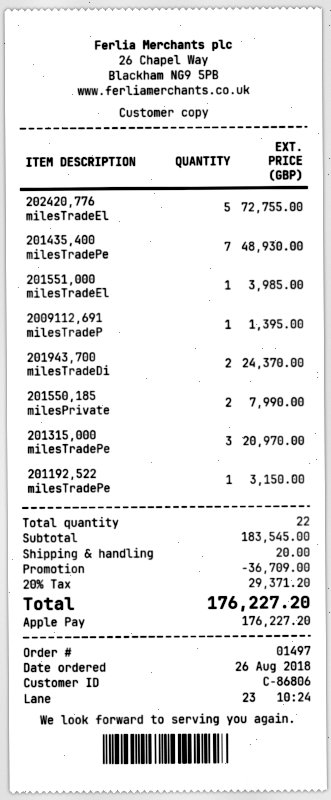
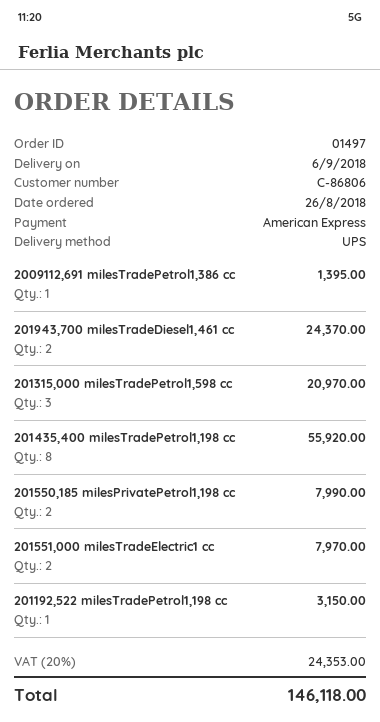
payment method: Apple Pay -> American Express
202420,776 milesTradeEl: 5 for 72755.00 -> none
201435,400 milesTradePe: 7 for 48930.00 -> 8 for 55920.00
201551,000 milesTradeEl: 1 for 3985.00 -> 2 for 7970.00
discount: 36709.00 -> none
shipping: 20.00 -> none
tax: 20% = 29371.20 -> 20% = 24353.00
total: 176227.20 -> 146118.00

